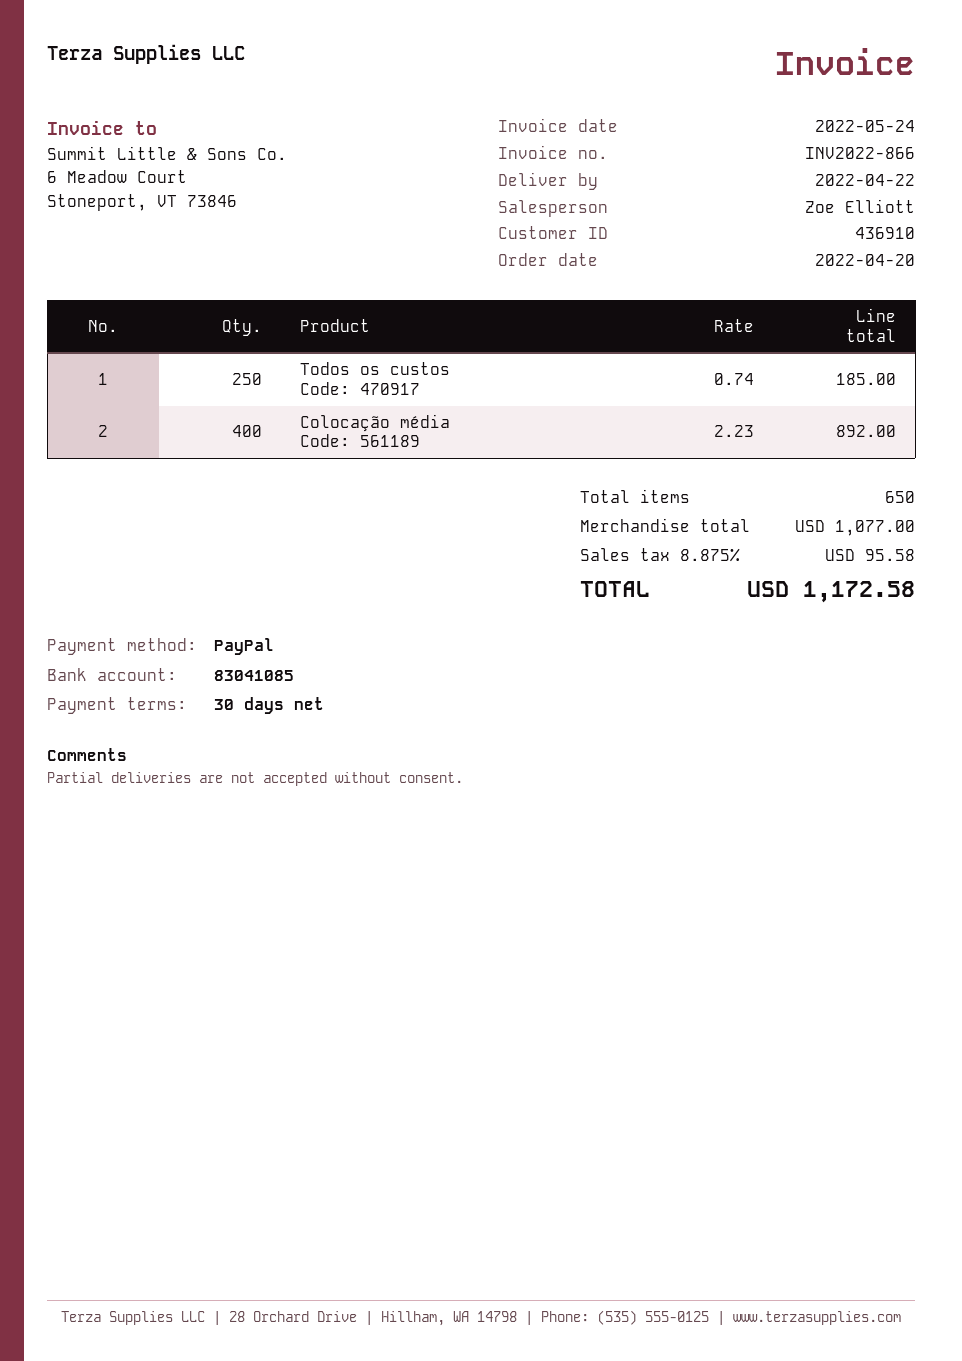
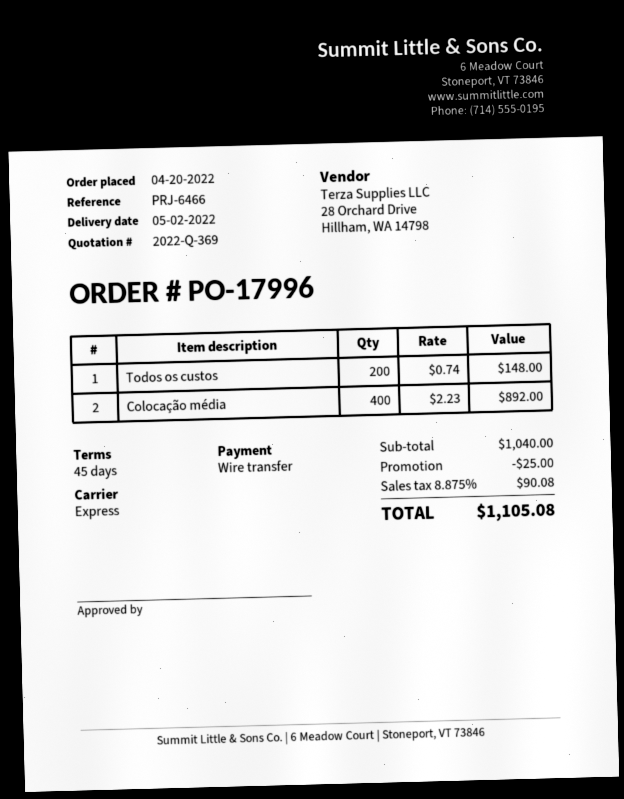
delivery date: 2022-04-22 -> 2022-05-02
payment terms: 30 days -> 45 days
payment method: PayPal -> bank transfer
Todos os custos: 250 x 0.74 = 185.00 -> 200 x 0.74 = 148.00
subtotal: 1077.00 -> 1040.00
discount: none -> 25.00
tax: 8.875% = 95.58 -> 8.875% = 90.08
total: 1172.58 -> 1105.08

